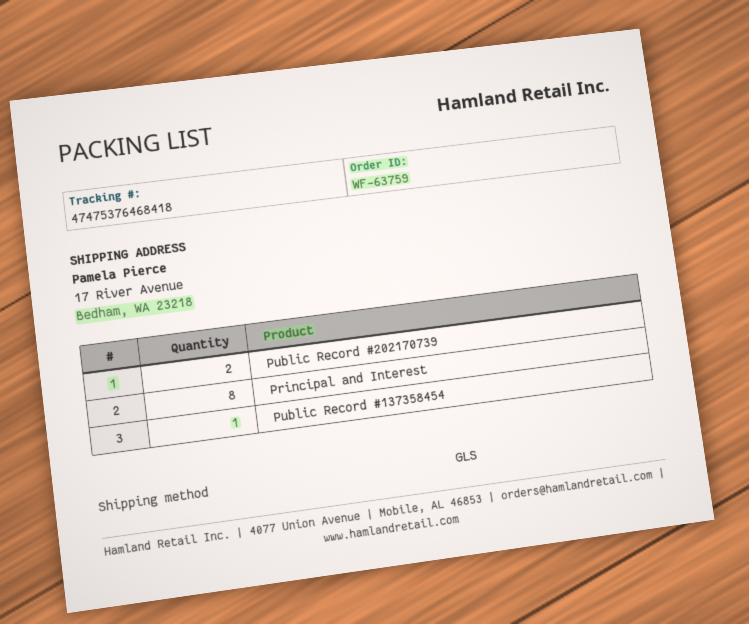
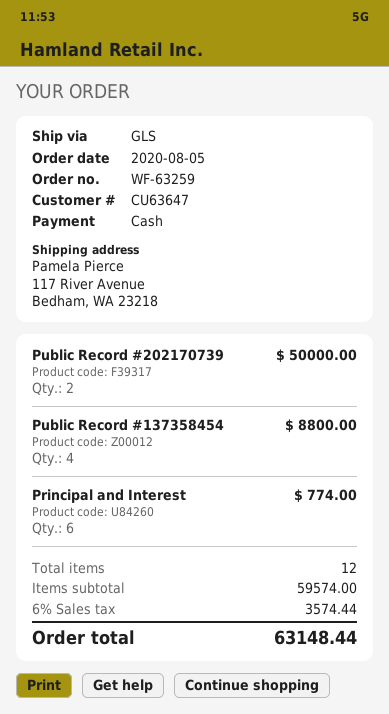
order number: WF-63759 -> WF-63259
ship to: 17 River Avenue, Bedham, WA 23218 -> 117 River Avenue, Bedham, WA 23218
Principal and Interest: 8 -> 6
Public Record #137358454: 1 -> 4

